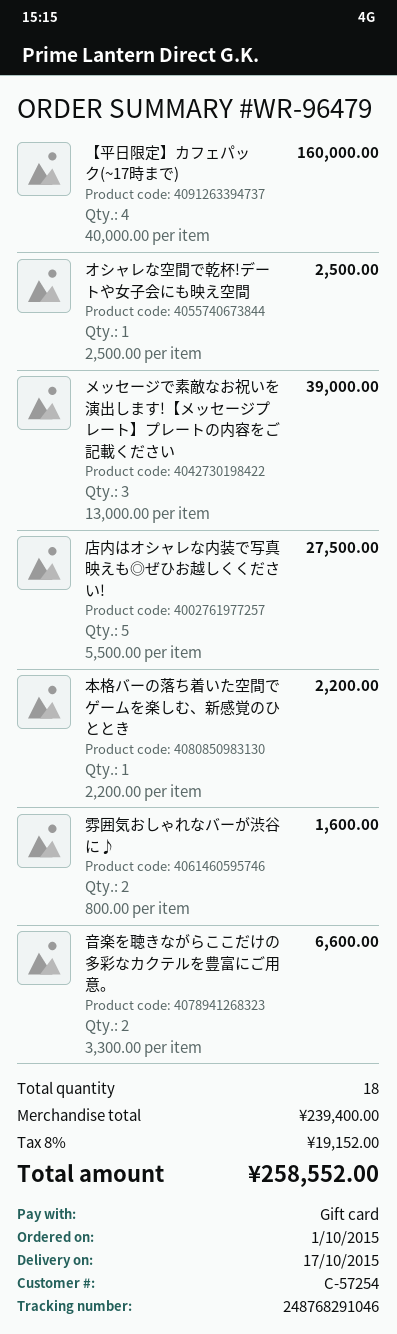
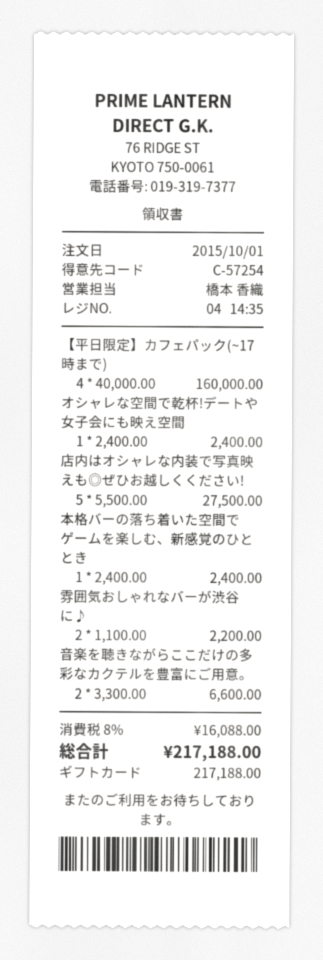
オシャレな空間で乾杯!デートや女子会にも映え空間: 1 x 2500.00 = 2500.00 -> 1 x 2400.00 = 2400.00
メッセージで素敵なお祝いを演出します!【メッセージプレート】プレートの内容をご記載ください: 3 x 13000.00 = 39000.00 -> none
本格バーの落ち着いた空間でゲームを楽しむ、新感覚のひととき: 1 x 2200.00 = 2200.00 -> 1 x 2400.00 = 2400.00
雰囲気おしゃれなバーが渋谷に♪: 2 x 800.00 = 1600.00 -> 2 x 1100.00 = 2200.00
tax: 8% = 19152.00 -> 8% = 16088.00
total: 258552.00 -> 217188.00

